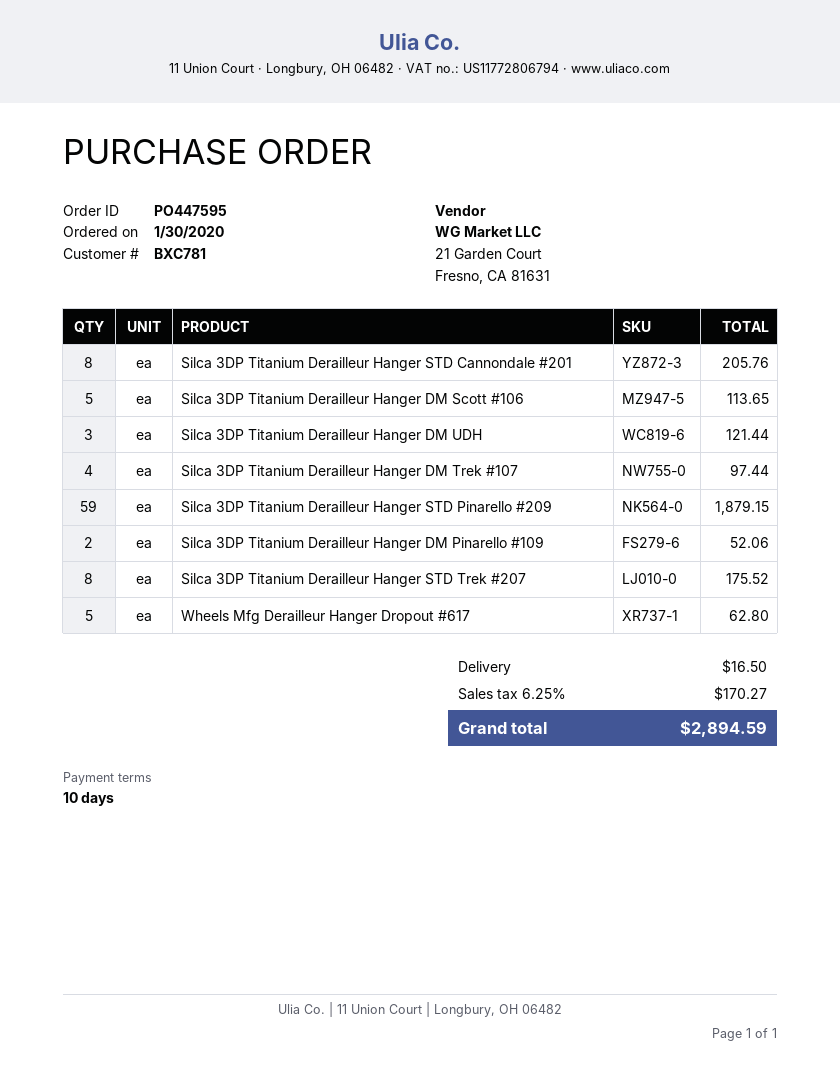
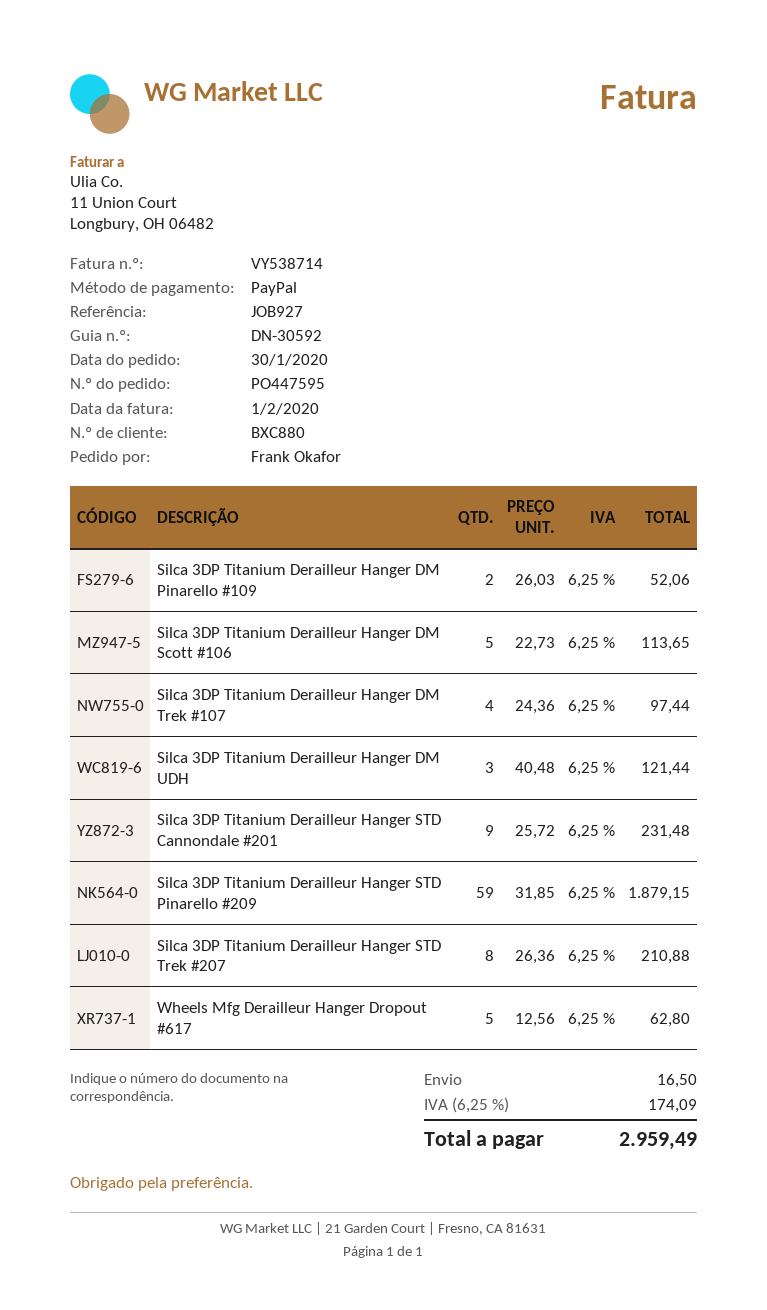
customer number: BXC781 -> BXC880
Silca 3DP Titanium Derailleur Hanger STD Cannondale #201: 8 for 205.76 -> 9 for 231.48
Silca 3DP Titanium Derailleur Hanger STD Trek #207: 8 for 175.52 -> 8 for 210.88
tax: 6.25% = 170.27 -> 6.25% = 174.09
total: 2894.59 -> 2959.49

